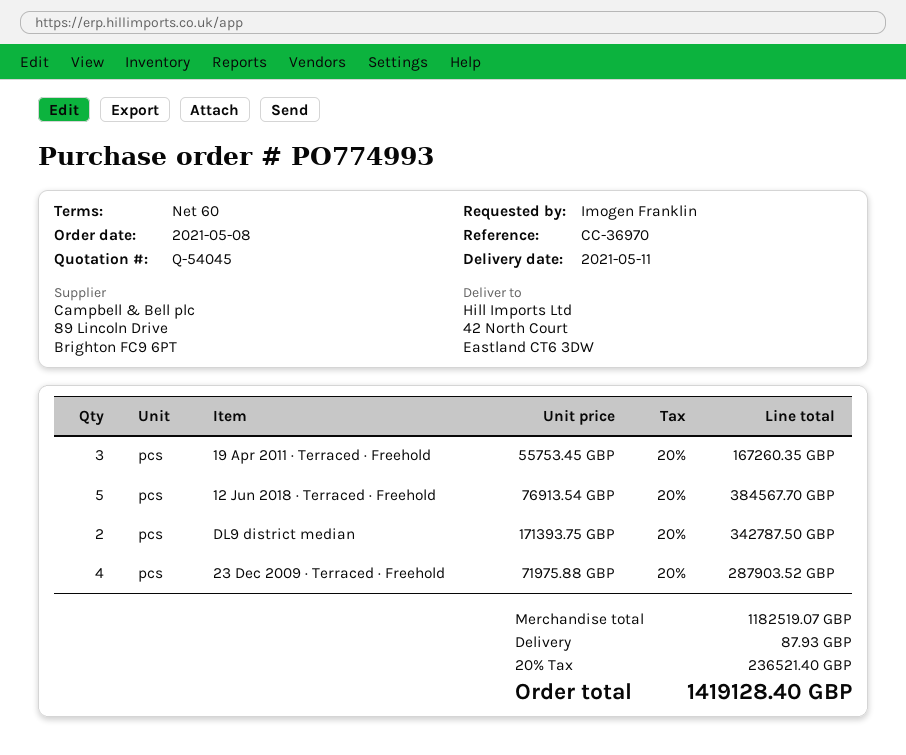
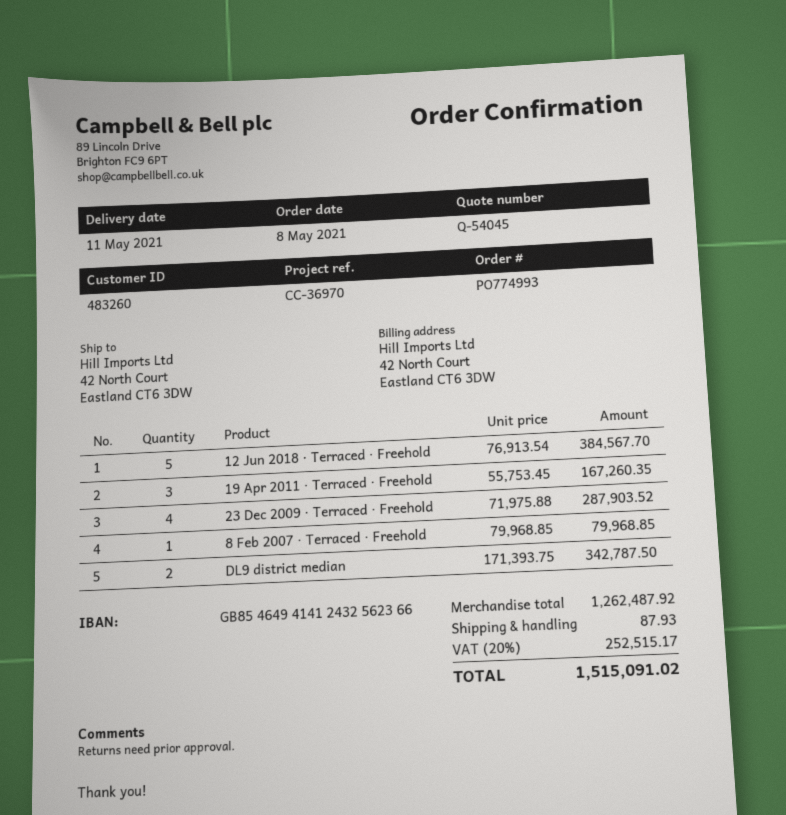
8 Feb 2007 · Terraced · Freehold: none -> 1 x 79968.85 = 79968.85
subtotal: 1182519.07 -> 1262487.92
tax: 20% = 236521.40 -> 20% = 252515.17
total: 1419128.40 -> 1515091.02

